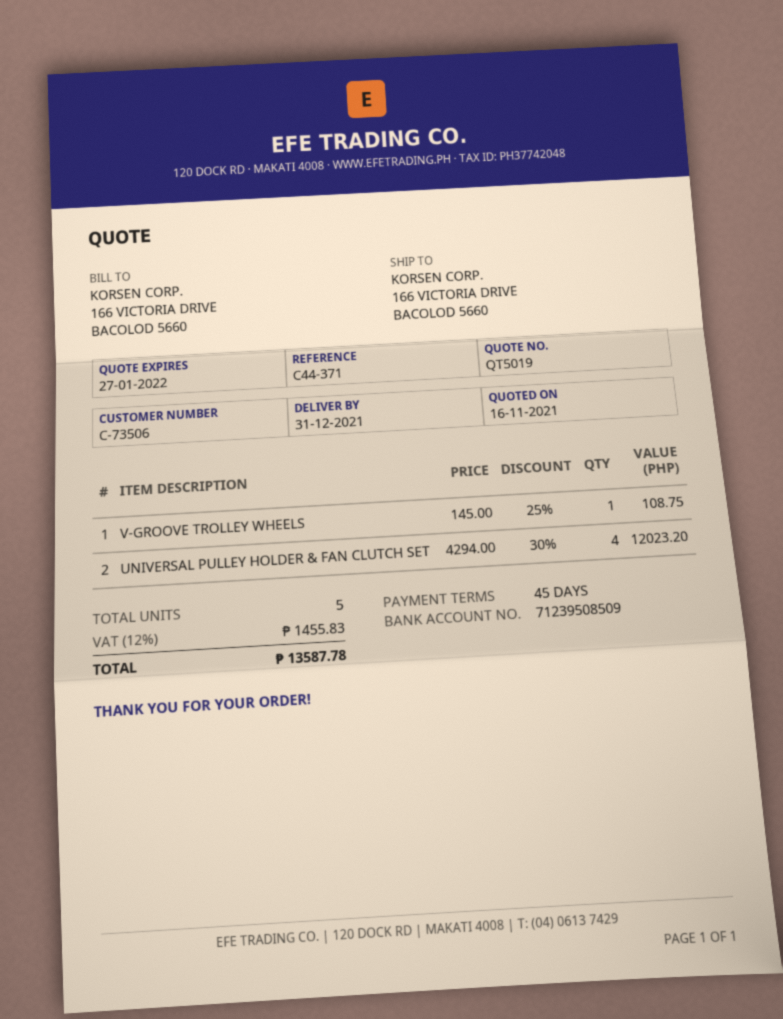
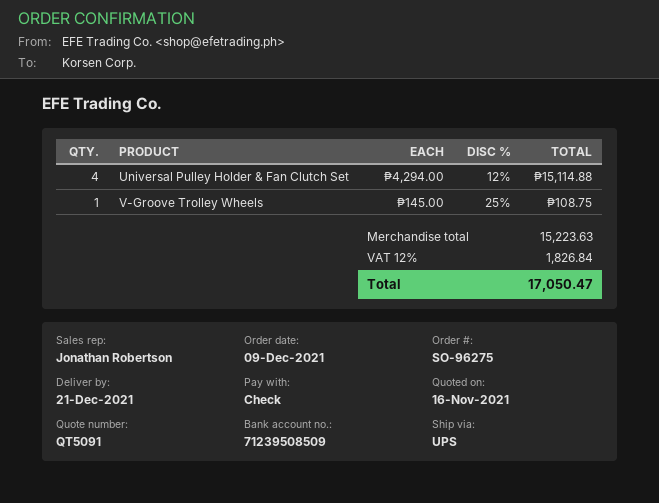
quote number: QT5019 -> QT5091
delivery date: 2021-12-31 -> 2021-12-21
UNIVERSAL PULLEY HOLDER & FAN CLUTCH SET: 4 x 4294.00 - 30% = 12023.20 -> 4 x 4294.00 - 12% = 15114.88
tax: 12% = 1455.83 -> 12% = 1826.84
total: 13587.78 -> 17050.47

